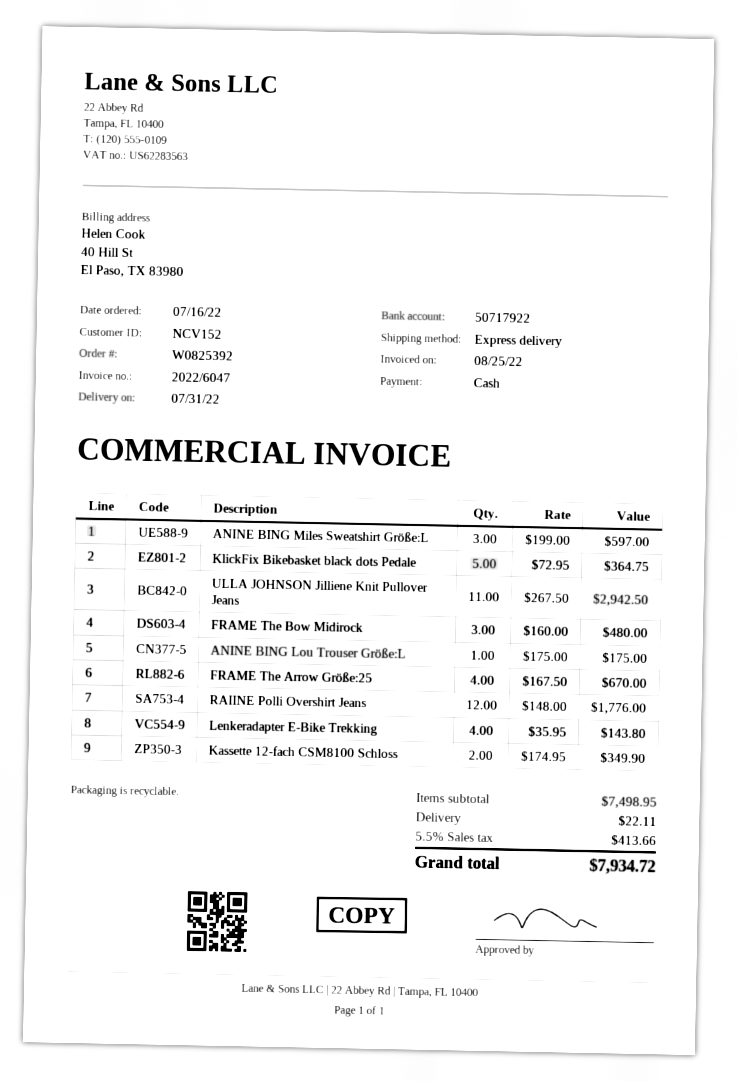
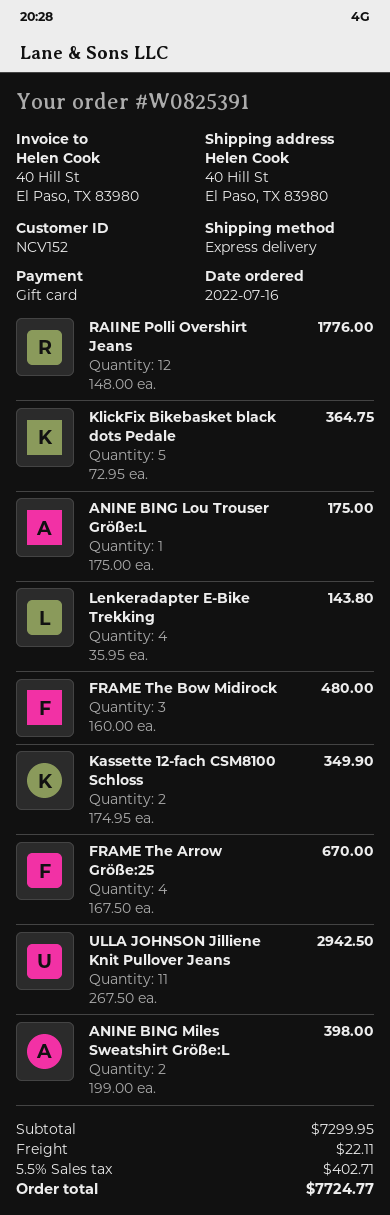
order number: W0825392 -> W0825391
payment method: cash -> gift card
ANINE BING Miles Sweatshirt Größe:L: 3 x 199.00 = 597.00 -> 2 x 199.00 = 398.00
subtotal: 7498.95 -> 7299.95
tax: 5.5% = 413.66 -> 5.5% = 402.71
total: 7934.72 -> 7724.77

